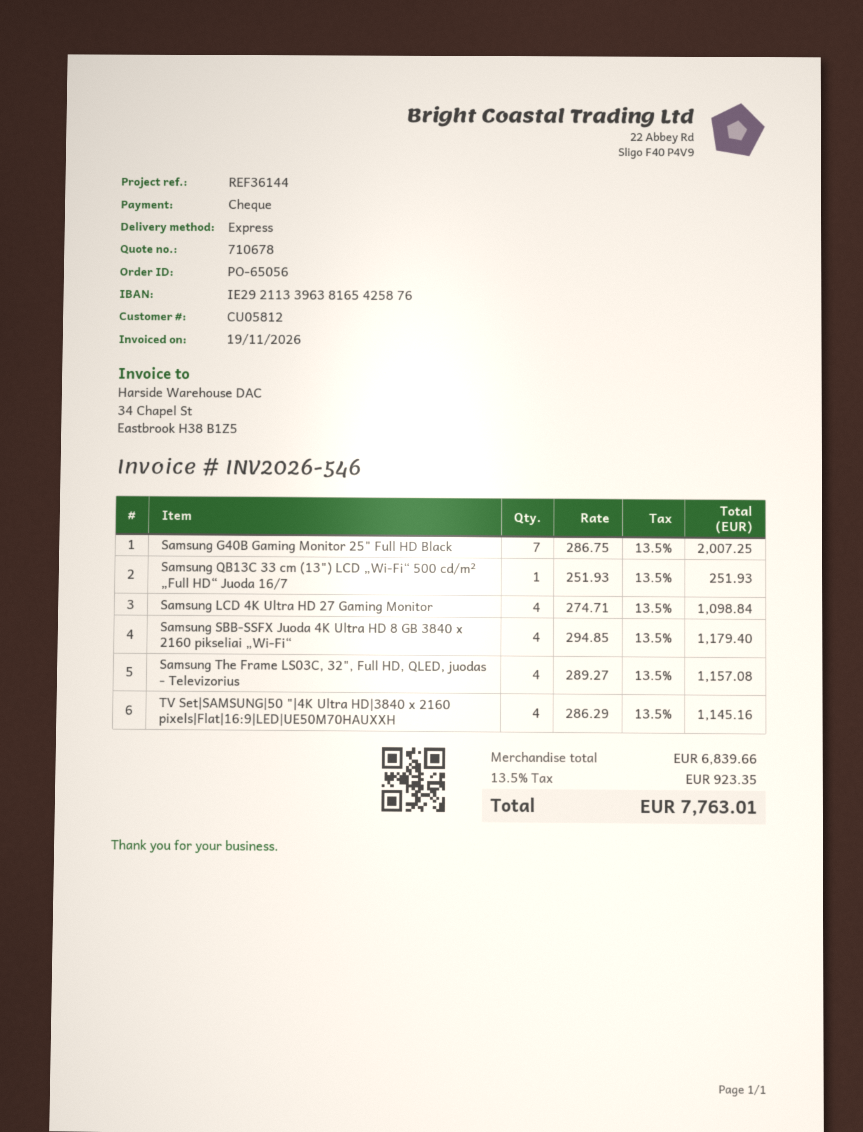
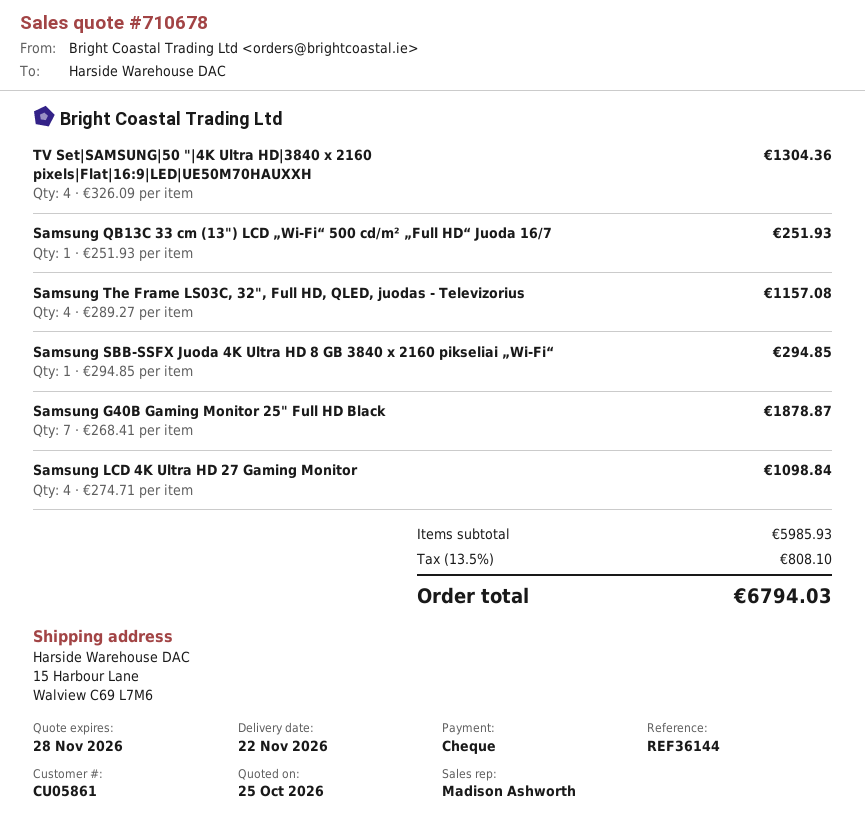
customer number: CU05812 -> CU05861
Samsung G40B Gaming Monitor 25" Full HD Black: 7 x 286.75 = 2007.25 -> 7 x 268.41 = 1878.87
Samsung SBB-SSFX Juoda 4K Ultra HD 8 GB 3840 x 2160 pikseliai „Wi-Fi“: 4 x 294.85 = 1179.40 -> 1 x 294.85 = 294.85
TV Set|SAMSUNG|50 "|4K Ultra HD|3840 x 2160 pixels|Flat|16:9|LED|UE50M70HAUXXH: 4 x 286.29 = 1145.16 -> 4 x 326.09 = 1304.36
subtotal: 6839.66 -> 5985.93
tax: 13.5% = 923.35 -> 13.5% = 808.10
total: 7763.01 -> 6794.03

